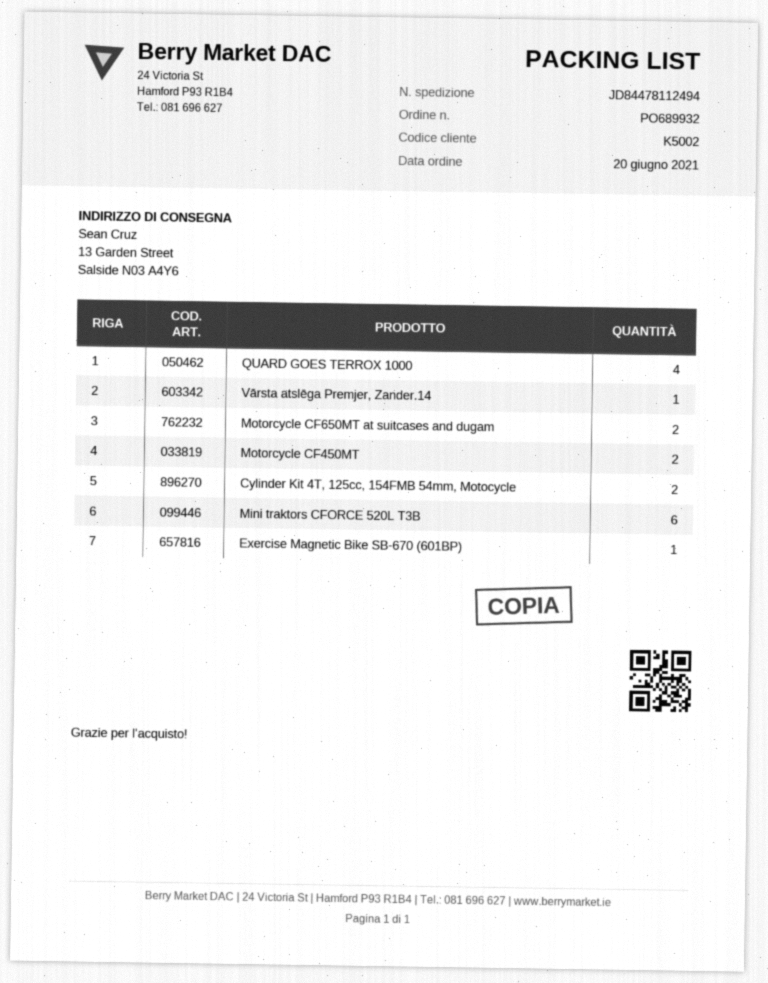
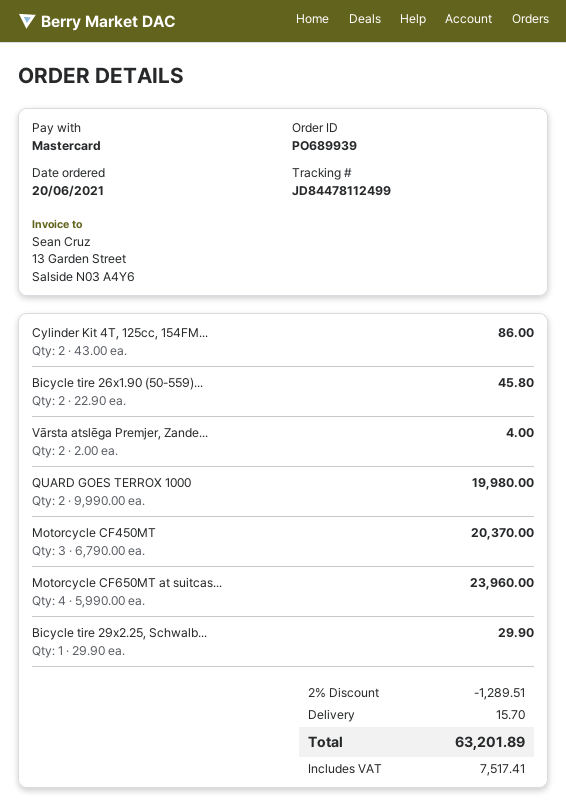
order number: PO689932 -> PO689939
tracking number: JD84478112494 -> JD84478112499
QUARD GOES TERROX 1000: 4 -> 2
Vārsta atslēga Premjer, Zander.14: 1 -> 2
Motorcycle CF650MT at suitcases and dugam: 2 -> 4
Motorcycle CF450MT: 2 -> 3
Mini traktors CFORCE 520L T3B: 6 -> none
Exercise Magnetic Bike SB-670 (601BP): 1 -> none
Bicycle tire 26x1.90 (50-559)...: none -> 2
Bicycle tire 29x2.25, Schwalb...: none -> 1

